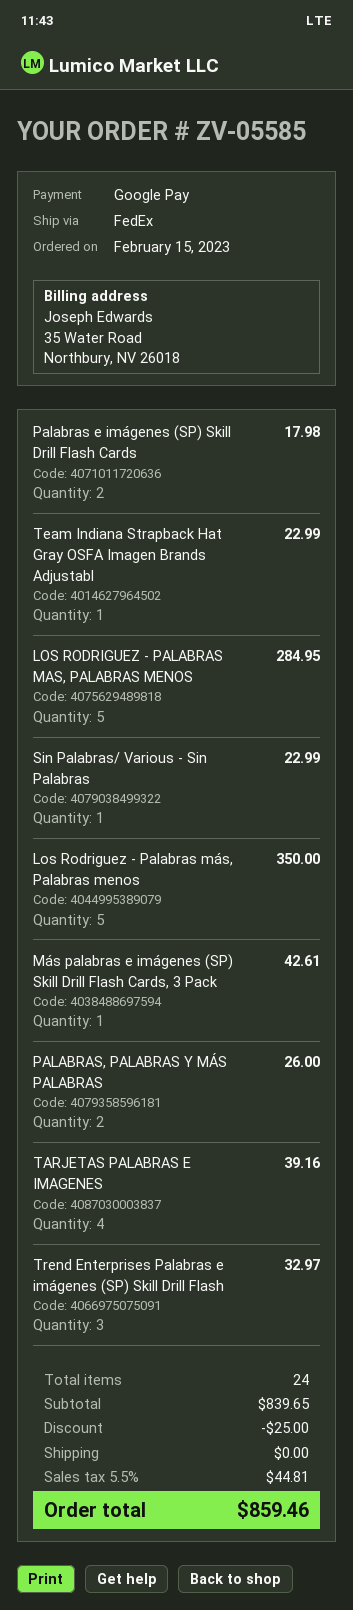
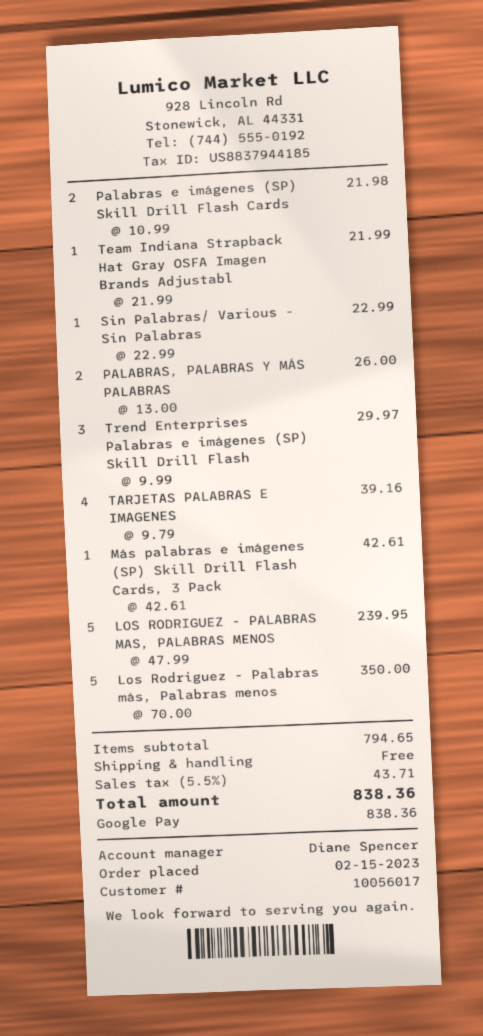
Palabras e imágenes (SP) Skill Drill Flash Cards: 2 for 17.98 -> 2 for 21.98
Team Indiana Strapback Hat Gray OSFA Imagen Brands Adjustabl: 1 for 22.99 -> 1 for 21.99
LOS RODRIGUEZ - PALABRAS MAS, PALABRAS MENOS: 5 for 284.95 -> 5 for 239.95
Trend Enterprises Palabras e imágenes (SP) Skill Drill Flash: 3 for 32.97 -> 3 for 29.97
subtotal: 839.65 -> 794.65
discount: 25.00 -> none
tax: 5.5% = 44.81 -> 5.5% = 43.71
total: 859.46 -> 838.36

